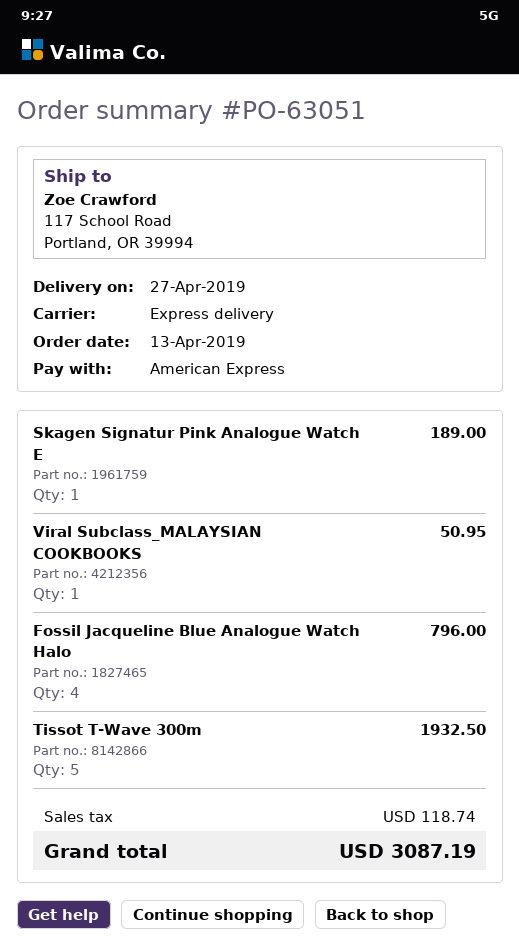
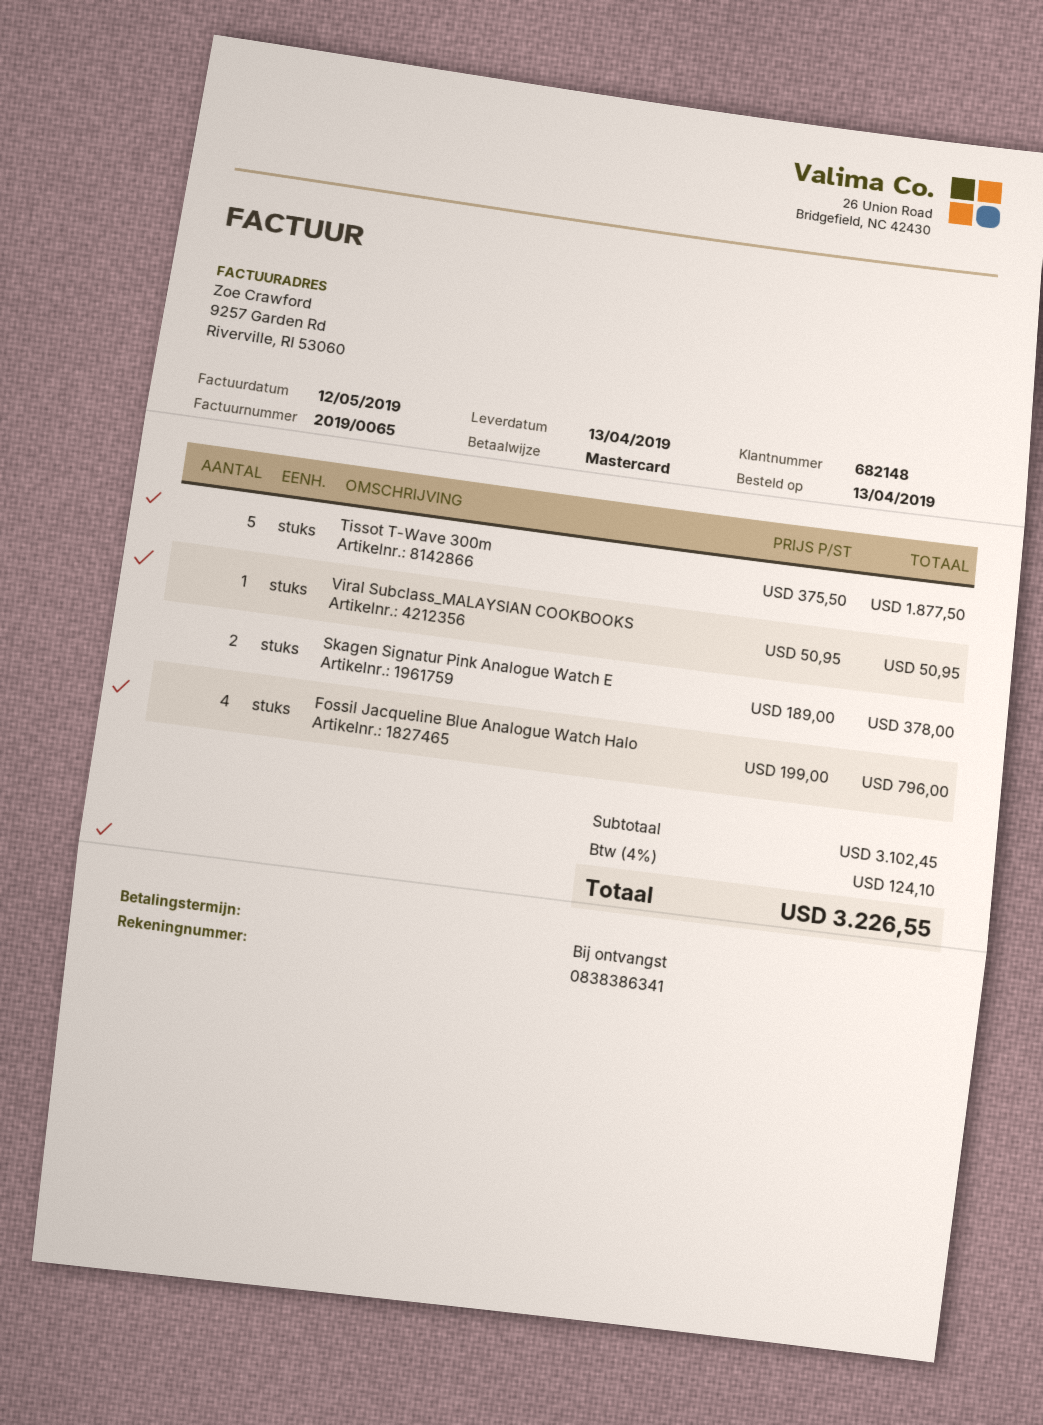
delivery date: 2019-04-27 -> 2019-04-13
payment method: American Express -> Mastercard
Skagen Signatur Pink Analogue Watch E: 1 for 189.00 -> 2 for 378.00
Tissot T-Wave 300m: 5 for 1932.50 -> 5 for 1877.50
tax: 118.74 -> 124.10
total: 3087.19 -> 3226.55

